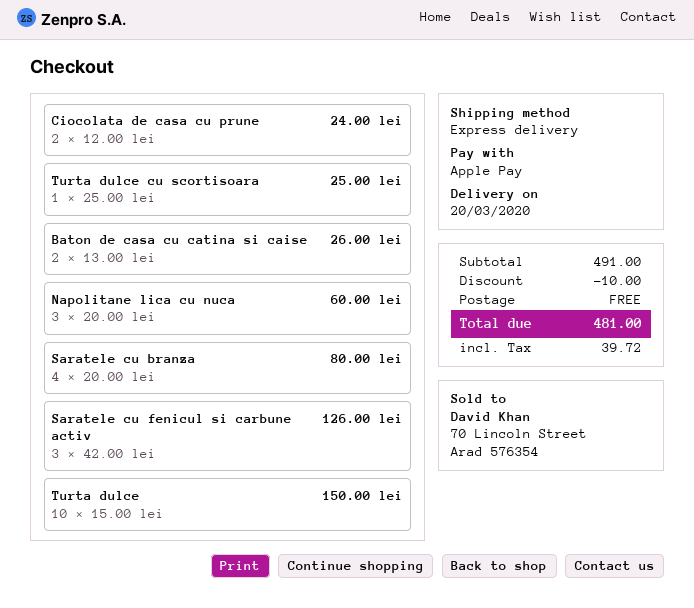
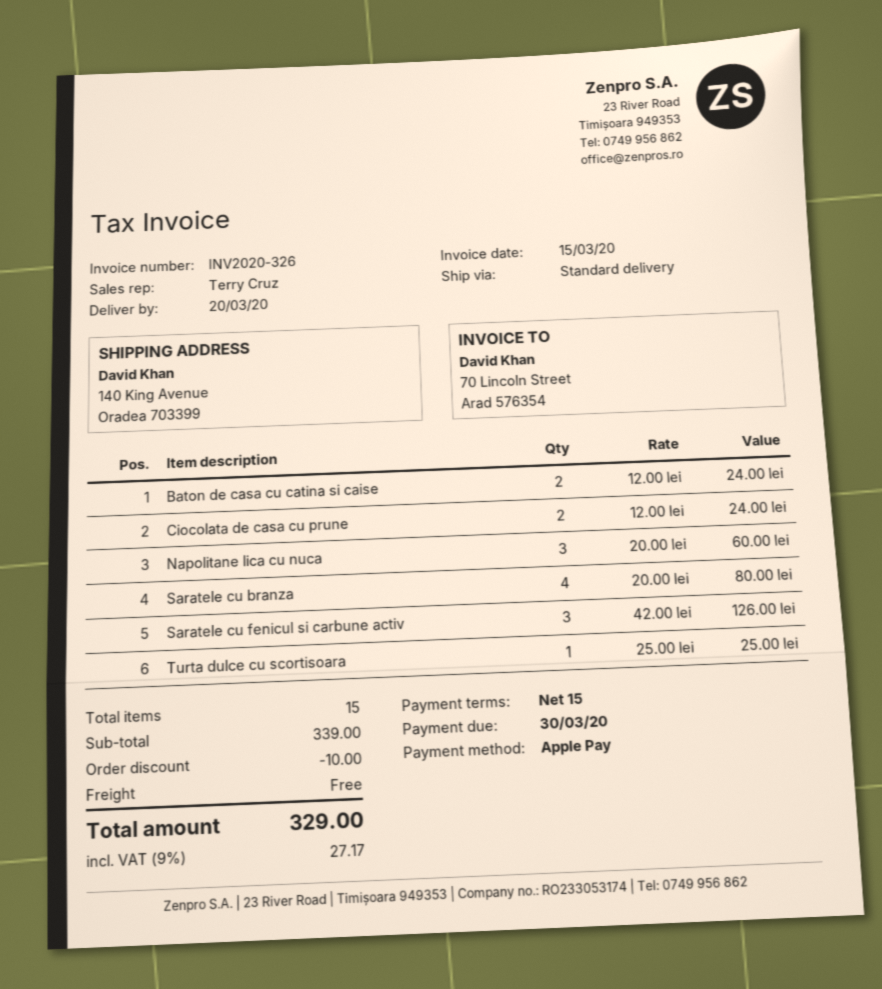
shipping method: express -> standard
Baton de casa cu catina si caise: 2 x 13.00 = 26.00 -> 2 x 12.00 = 24.00
Turta dulce: 10 x 15.00 = 150.00 -> none
subtotal: 491.00 -> 339.00
tax: 39.72 -> 27.17
total: 481.00 -> 329.00

